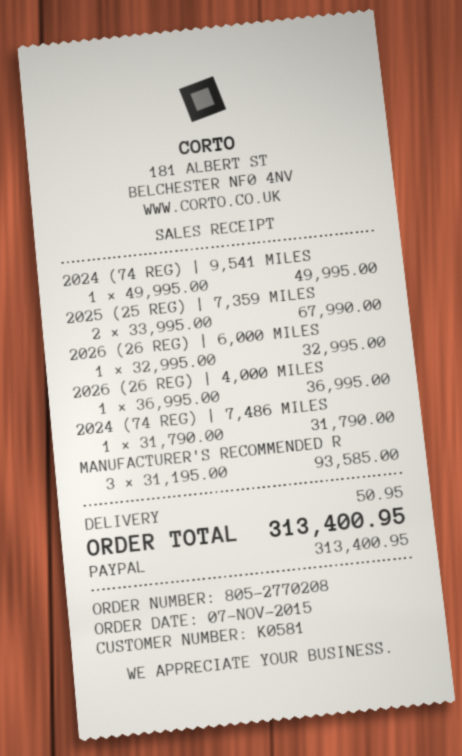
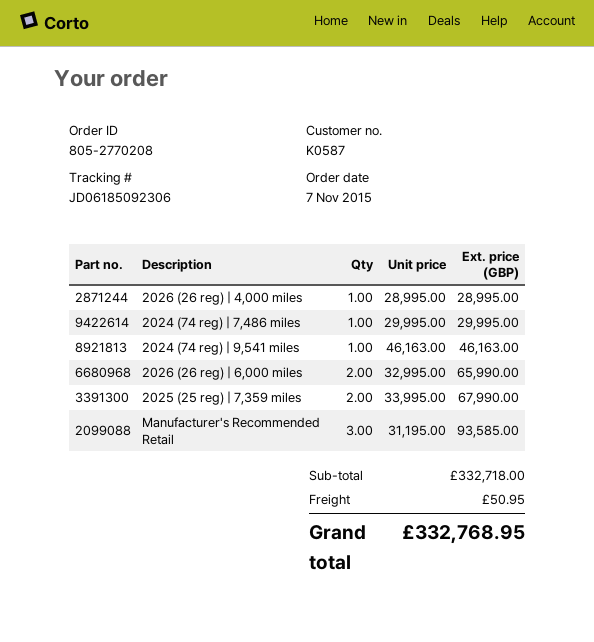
customer number: K0581 -> K0587
2024 (74 REG) | 9,541 MILES: 1 x 49995.00 = 49995.00 -> 1 x 46163.00 = 46163.00
2026 (26 REG) | 6,000 MILES: 1 x 32995.00 = 32995.00 -> 2 x 32995.00 = 65990.00
2026 (26 REG) | 4,000 MILES: 1 x 36995.00 = 36995.00 -> 1 x 28995.00 = 28995.00
2024 (74 REG) | 7,486 MILES: 1 x 31790.00 = 31790.00 -> 1 x 29995.00 = 29995.00
total: 313400.95 -> 332768.95

